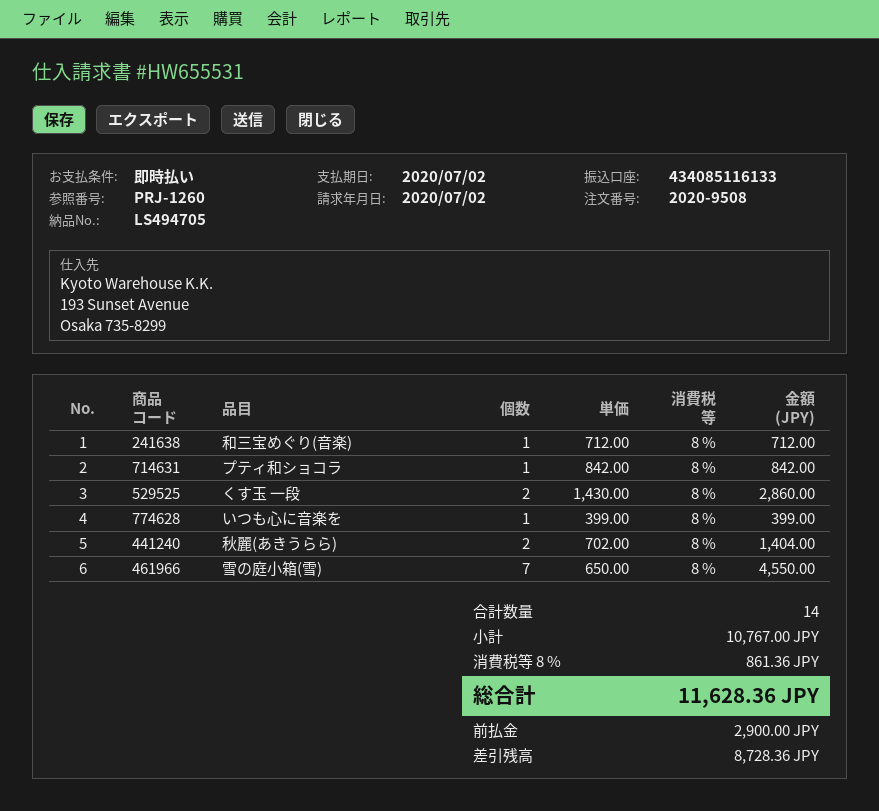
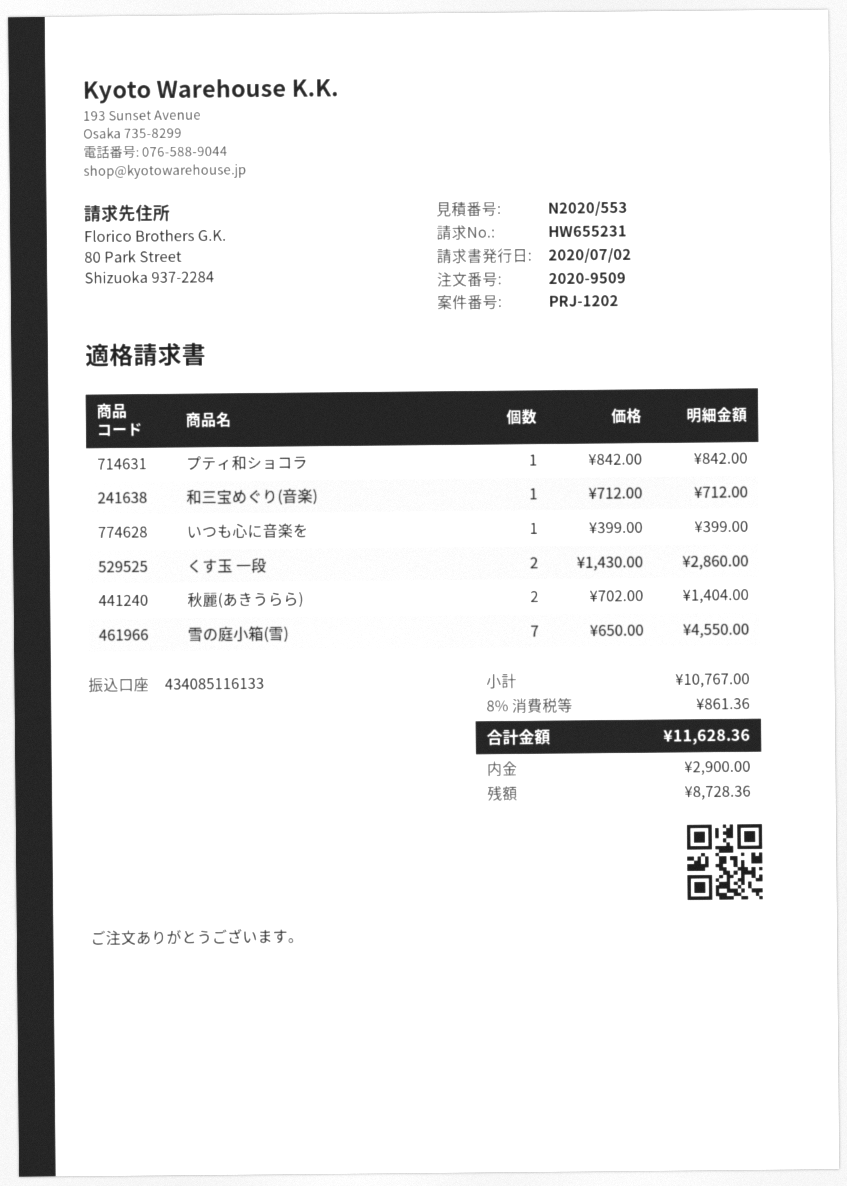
order number: 2020-9508 -> 2020-9509
invoice number: HW655531 -> HW655231
reference: PRJ-1260 -> PRJ-1202

